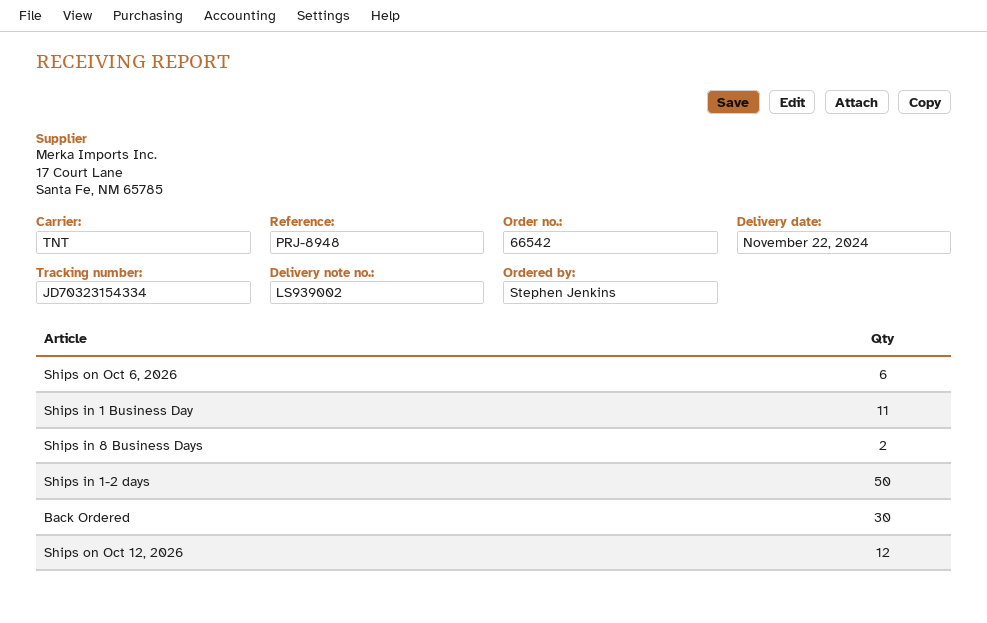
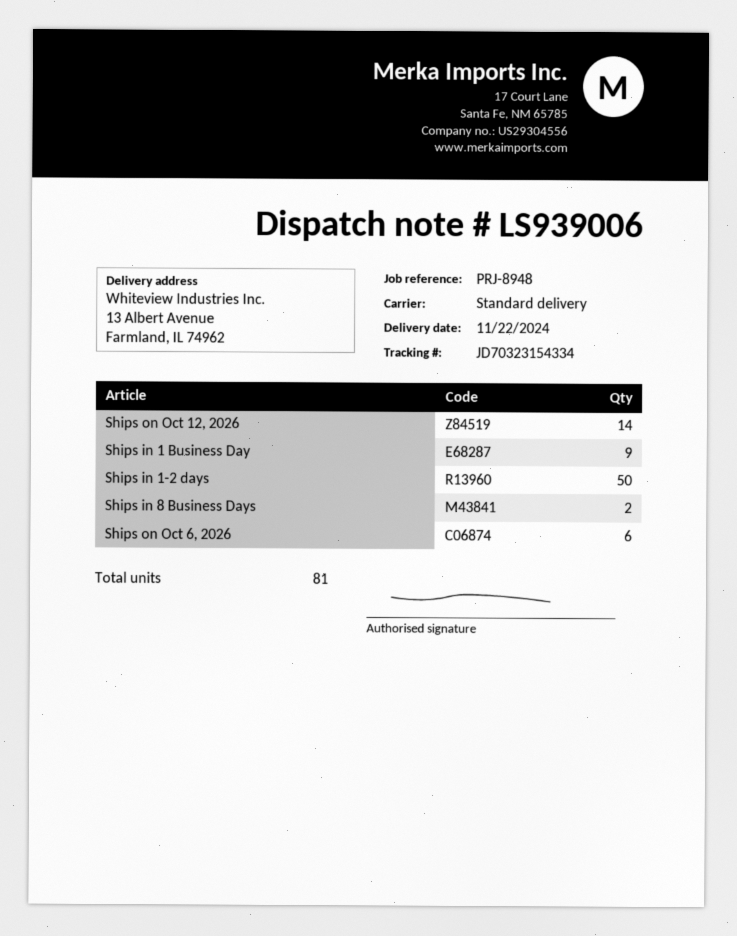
delivery note number: LS939002 -> LS939006
shipping method: TNT -> standard
Ships in 1 Business Day: 11 -> 9
Back Ordered: 30 -> none
Ships on Oct 12, 2026: 12 -> 14

